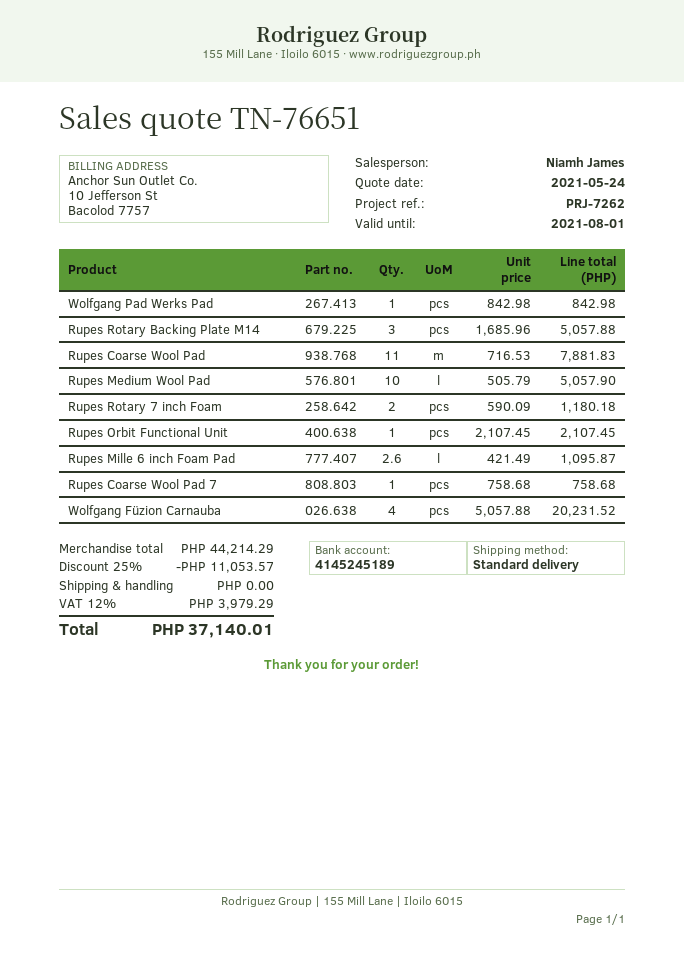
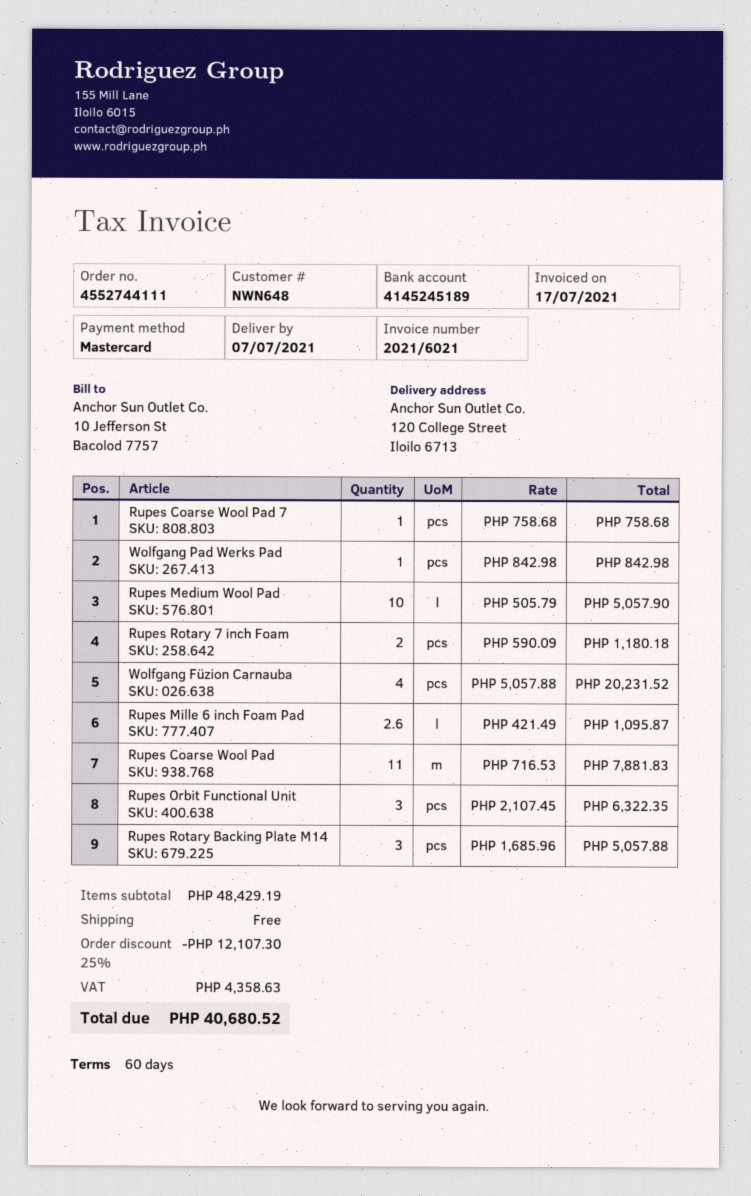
Rupes Orbit Functional Unit: 1 x 2107.45 = 2107.45 -> 3 x 2107.45 = 6322.35
subtotal: 44214.29 -> 48429.19
discount: 25% = 11053.57 -> 25% = 12107.30
tax: 3979.29 -> 4358.63
total: 37140.01 -> 40680.52

